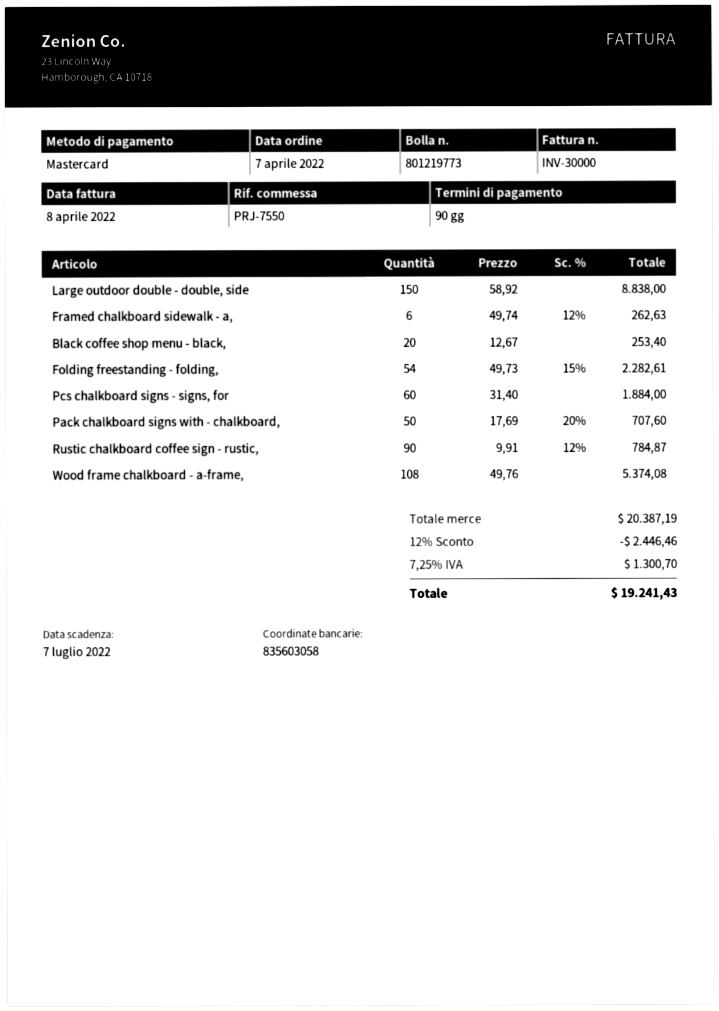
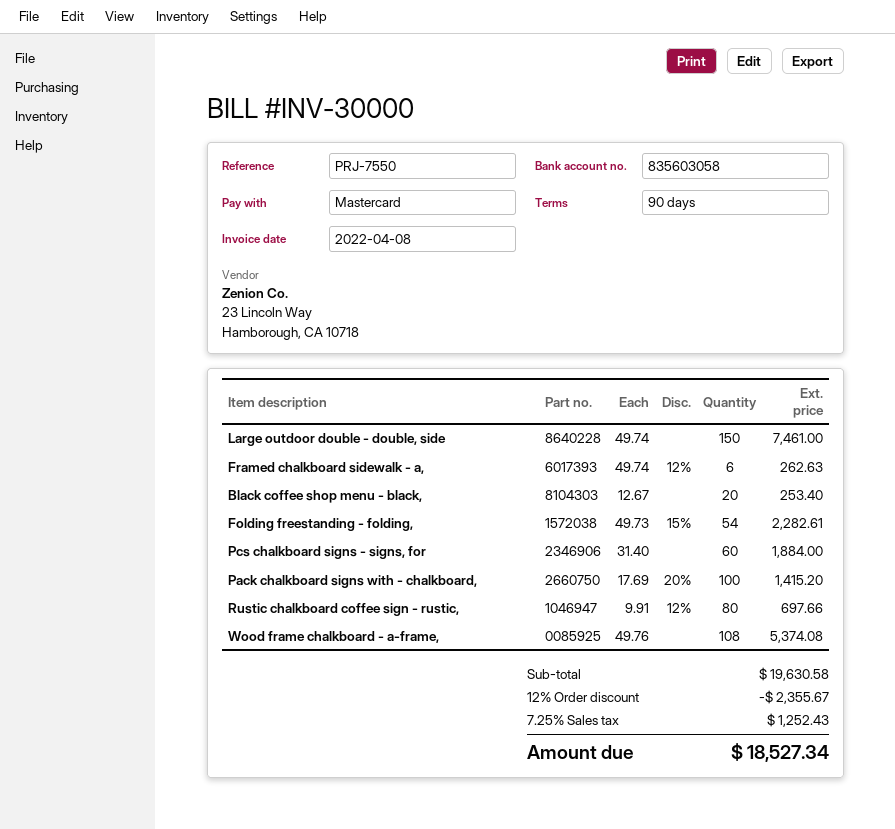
Large outdoor double - double, side: 150 x 58.92 = 8838.00 -> 150 x 49.74 = 7461.00
Pack chalkboard signs with - chalkboard,: 50 x 17.69 - 20% = 707.60 -> 100 x 17.69 - 20% = 1415.20
Rustic chalkboard coffee sign - rustic,: 90 x 9.91 - 12% = 784.87 -> 80 x 9.91 - 12% = 697.66
subtotal: 20387.19 -> 19630.58
discount: 12% = 2446.46 -> 12% = 2355.67
tax: 7.25% = 1300.70 -> 7.25% = 1252.43
total: 19241.43 -> 18527.34

